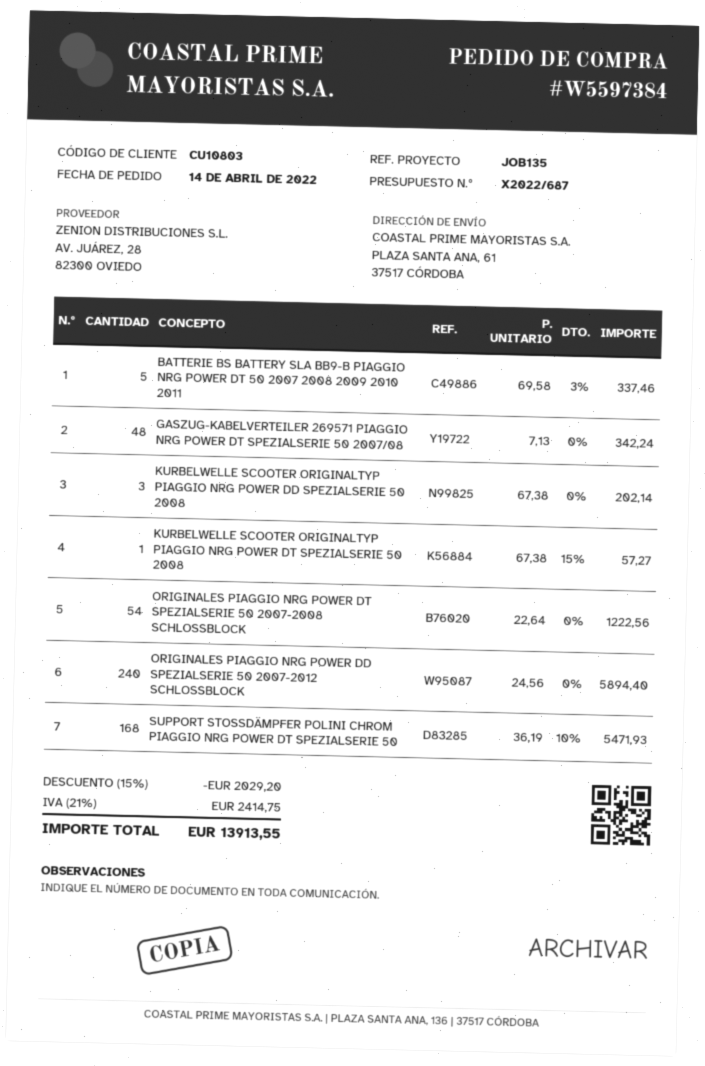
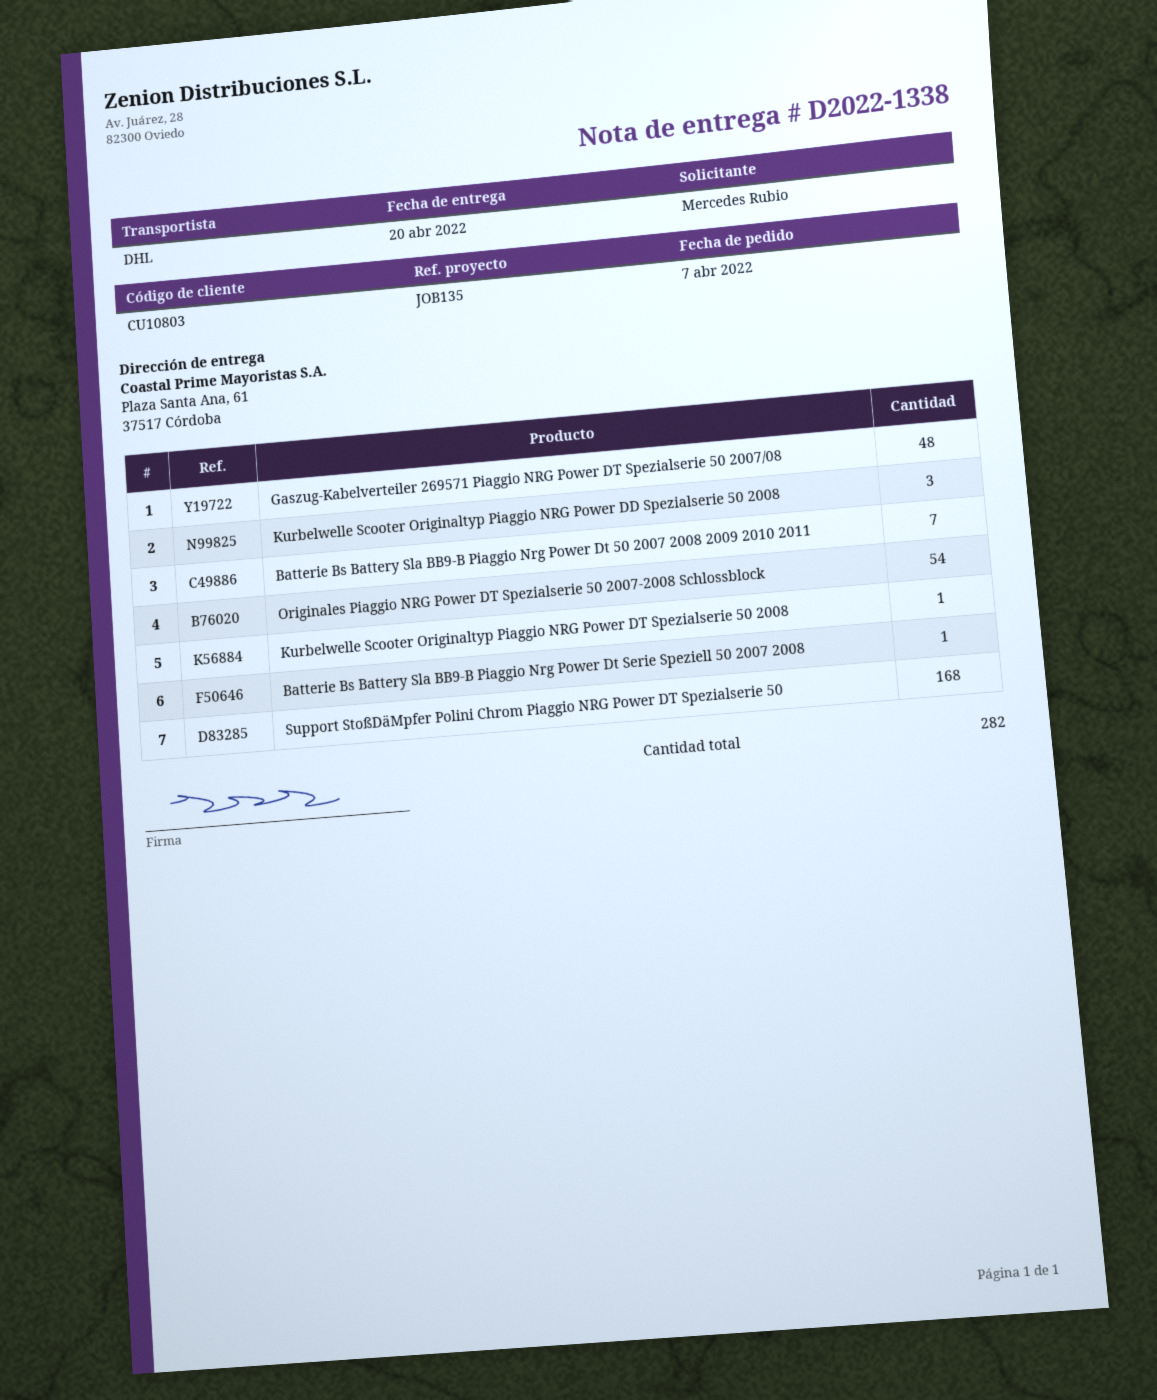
order date: 2022-04-14 -> 2022-04-07
BATTERIE BS BATTERY SLA BB9-B PIAGGIO NRG POWER DT 50 2007 2008 2009 2010 2011: 5 -> 7
ORIGINALES PIAGGIO NRG POWER DD SPEZIALSERIE 50 2007-2012 SCHLOSSBLOCK: 240 -> none
Batterie Bs Battery Sla BB9-B Piaggio Nrg Power Dt Serie Speziell 50 2007 2008: none -> 1

